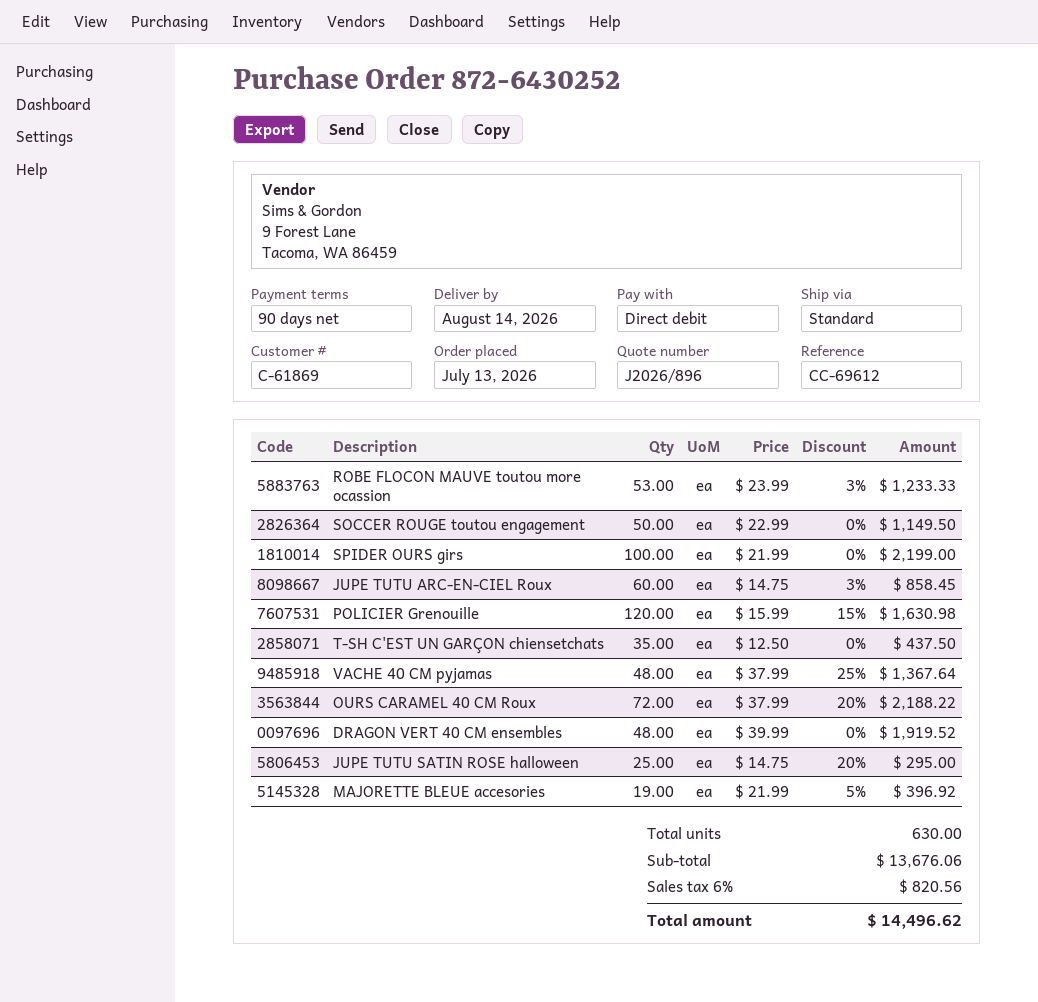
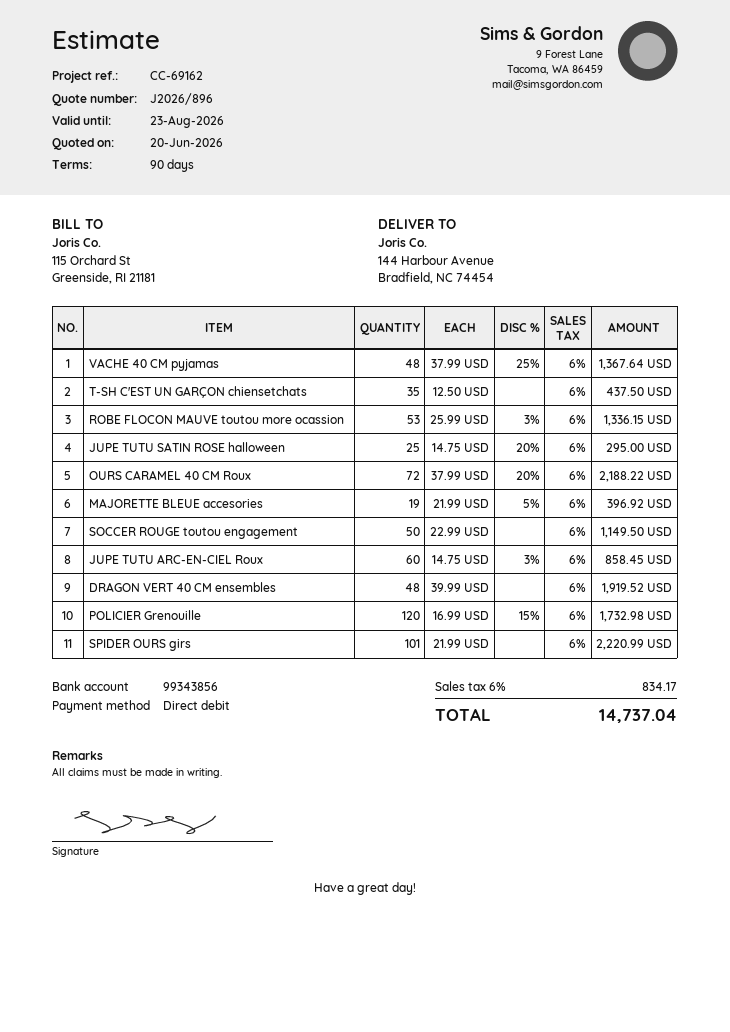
reference: CC-69612 -> CC-69162
ROBE FLOCON MAUVE toutou more ocassion: 53 x 23.99 - 3% = 1233.33 -> 53 x 25.99 - 3% = 1336.15
SPIDER OURS girs: 100 x 21.99 = 2199.00 -> 101 x 21.99 = 2220.99
POLICIER Grenouille: 120 x 15.99 - 15% = 1630.98 -> 120 x 16.99 - 15% = 1732.98
tax: 6% = 820.56 -> 6% = 834.17
total: 14496.62 -> 14737.04

